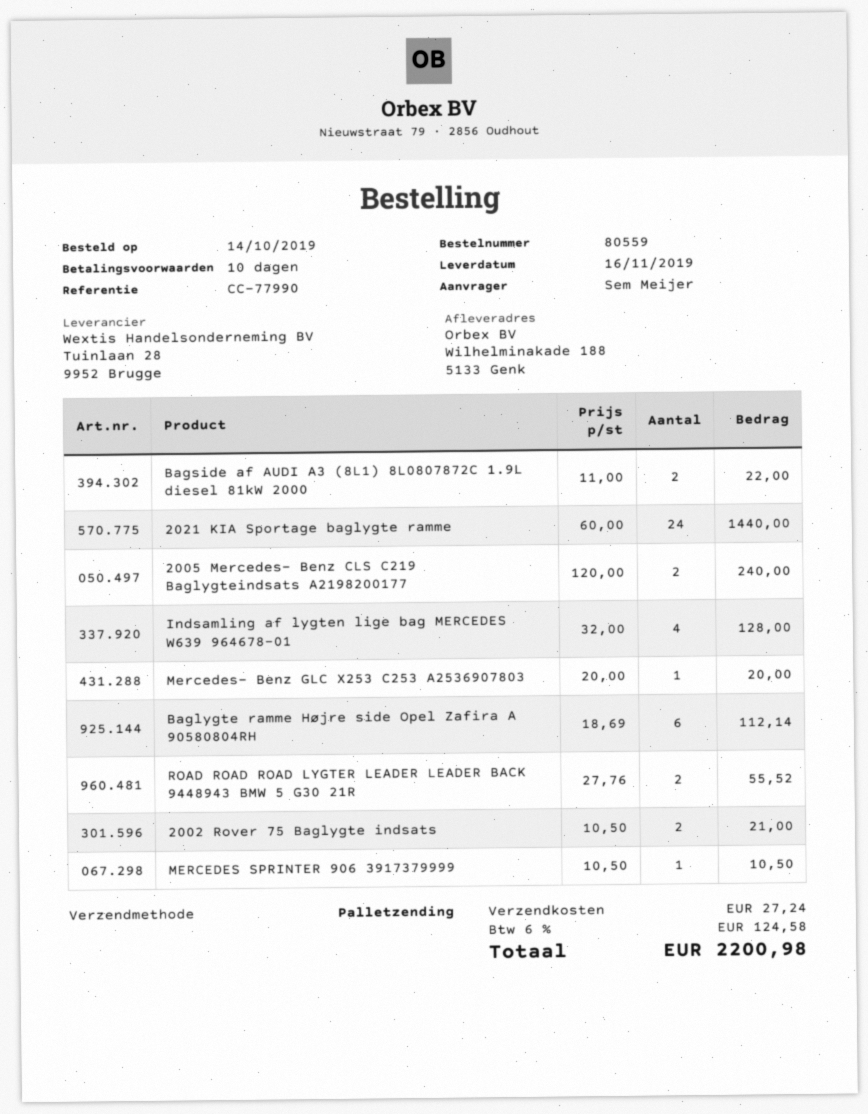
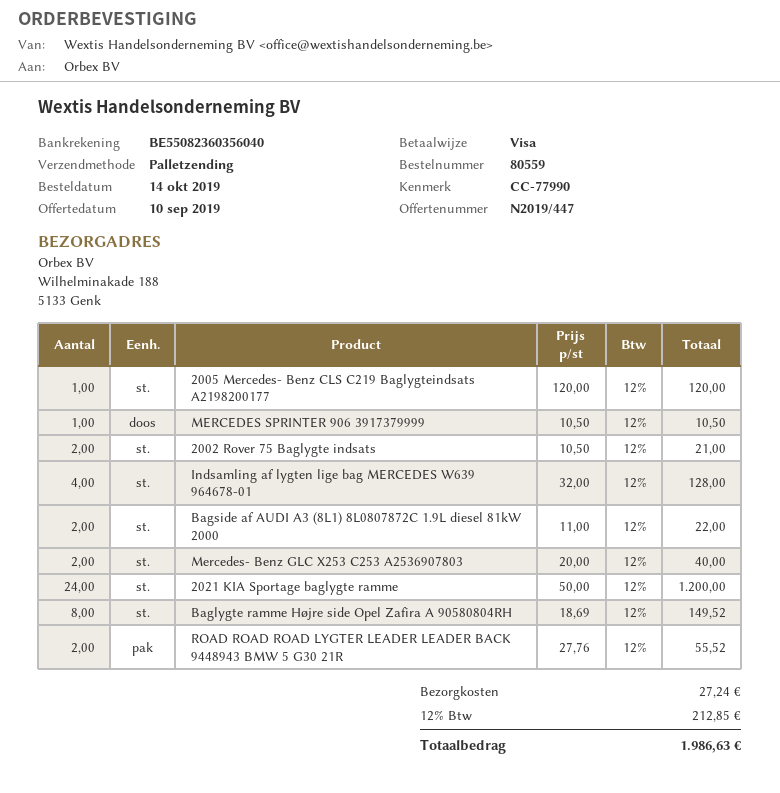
2021 KIA Sportage baglygte ramme: 24 x 60.00 = 1440.00 -> 24 x 50.00 = 1200.00
2005 Mercedes- Benz CLS C219 Baglygteindsats A2198200177: 2 x 120.00 = 240.00 -> 1 x 120.00 = 120.00
Mercedes- Benz GLC X253 C253 A2536907803: 1 x 20.00 = 20.00 -> 2 x 20.00 = 40.00
Baglygte ramme Højre side Opel Zafira A 90580804RH: 6 x 18.69 = 112.14 -> 8 x 18.69 = 149.52
tax: 6% = 124.58 -> 12% = 212.85
total: 2200.98 -> 1986.63

